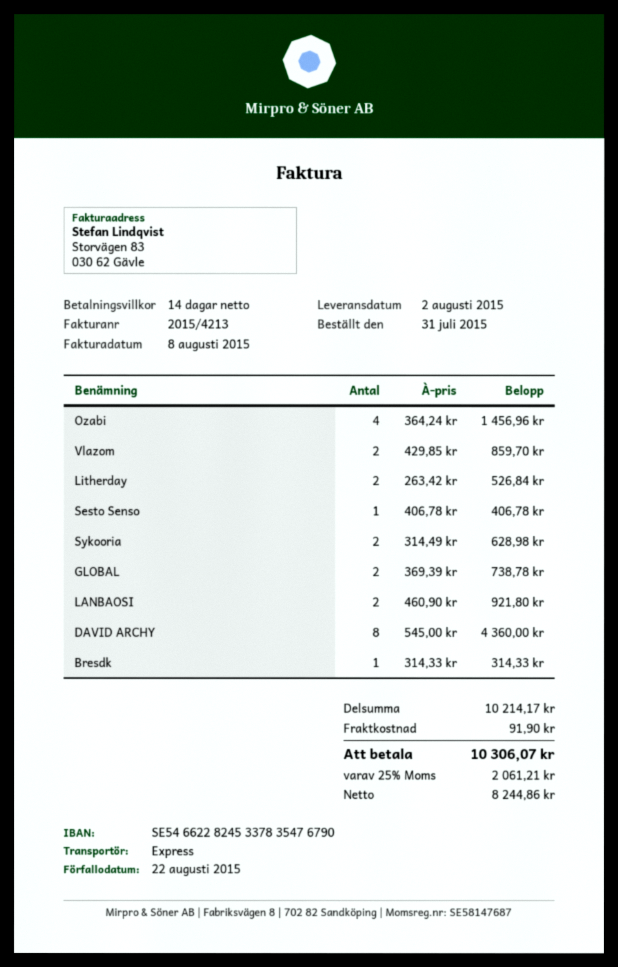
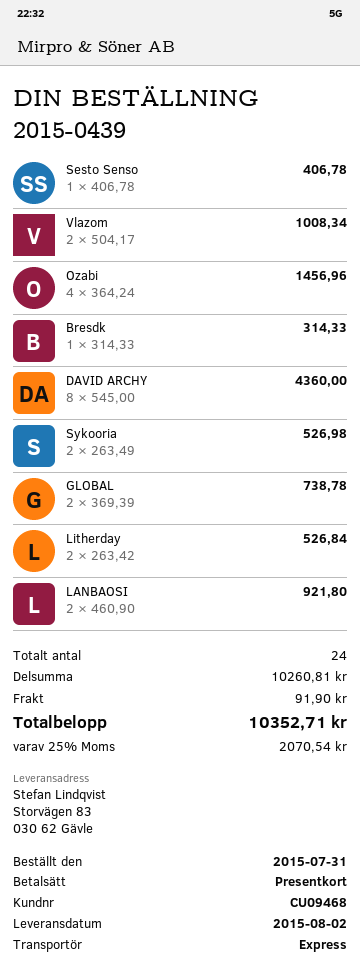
Vlazom: 2 x 429.85 = 859.70 -> 2 x 504.17 = 1008.34
Sykooria: 2 x 314.49 = 628.98 -> 2 x 263.49 = 526.98
subtotal: 10214.17 -> 10260.81
tax: 25% = 2061.21 -> 25% = 2070.54
total: 10306.07 -> 10352.71

